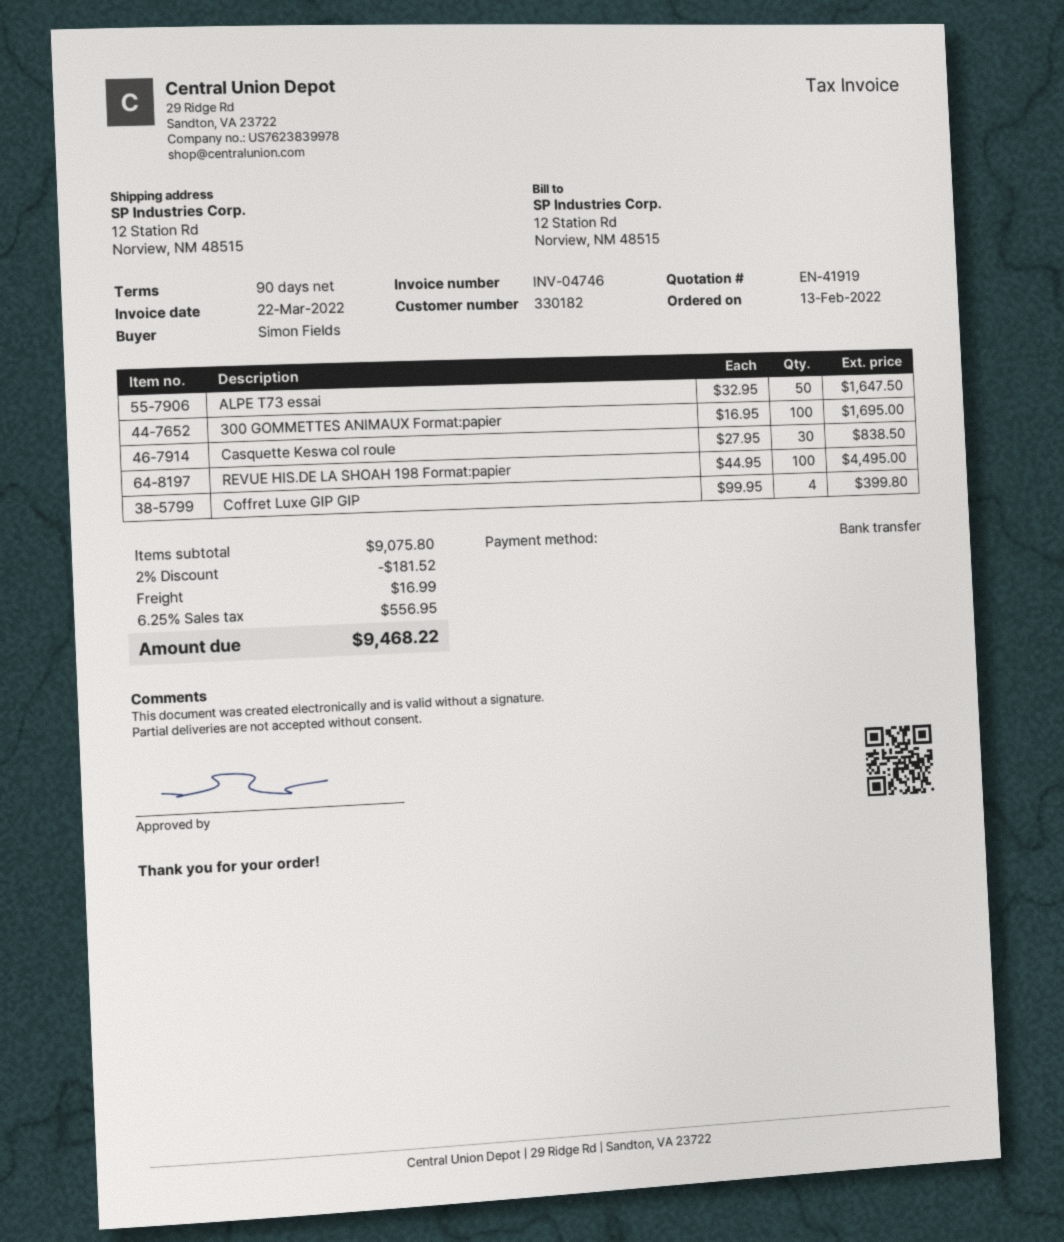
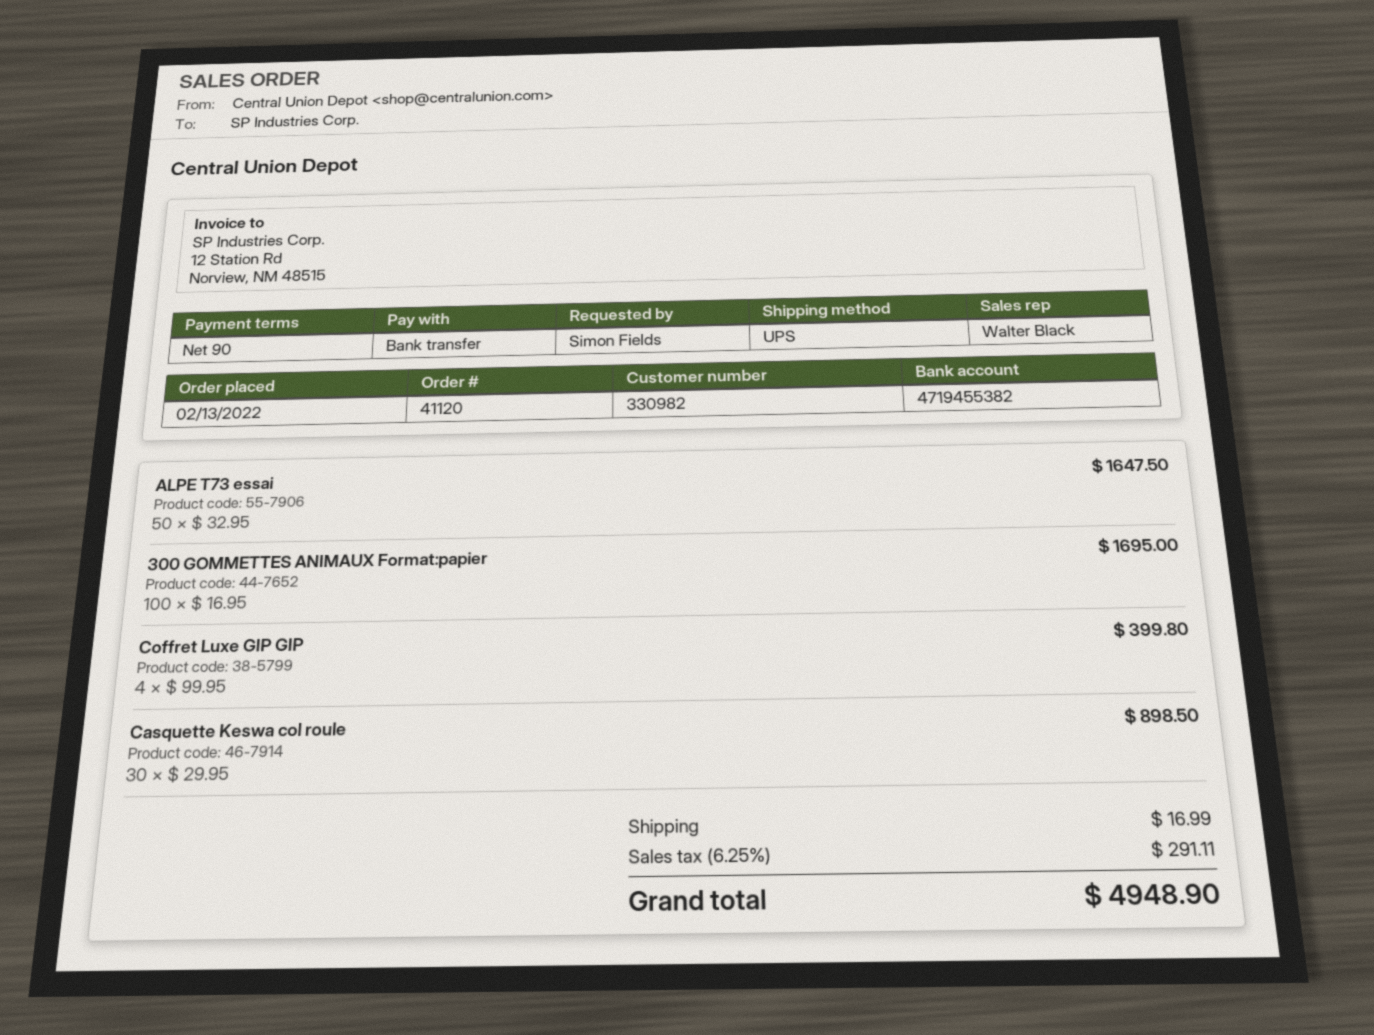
customer number: 330182 -> 330982
Casquette Keswa col roule: 30 x 27.95 = 838.50 -> 30 x 29.95 = 898.50
REVUE HIS.DE LA SHOAH 198 Format:papier: 100 x 44.95 = 4495.00 -> none
discount: 2% = 181.52 -> none
tax: 6.25% = 556.95 -> 6.25% = 291.11
total: 9468.22 -> 4948.90

